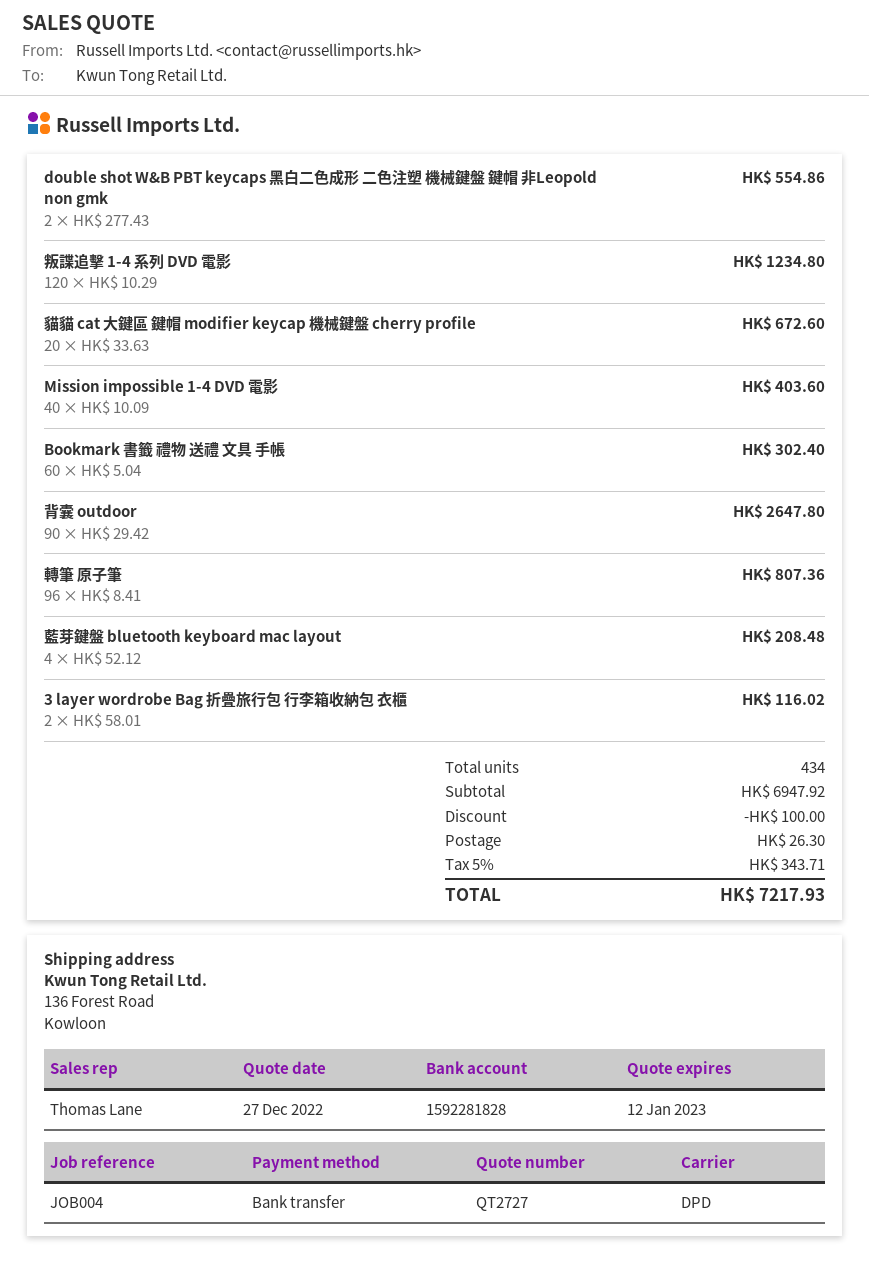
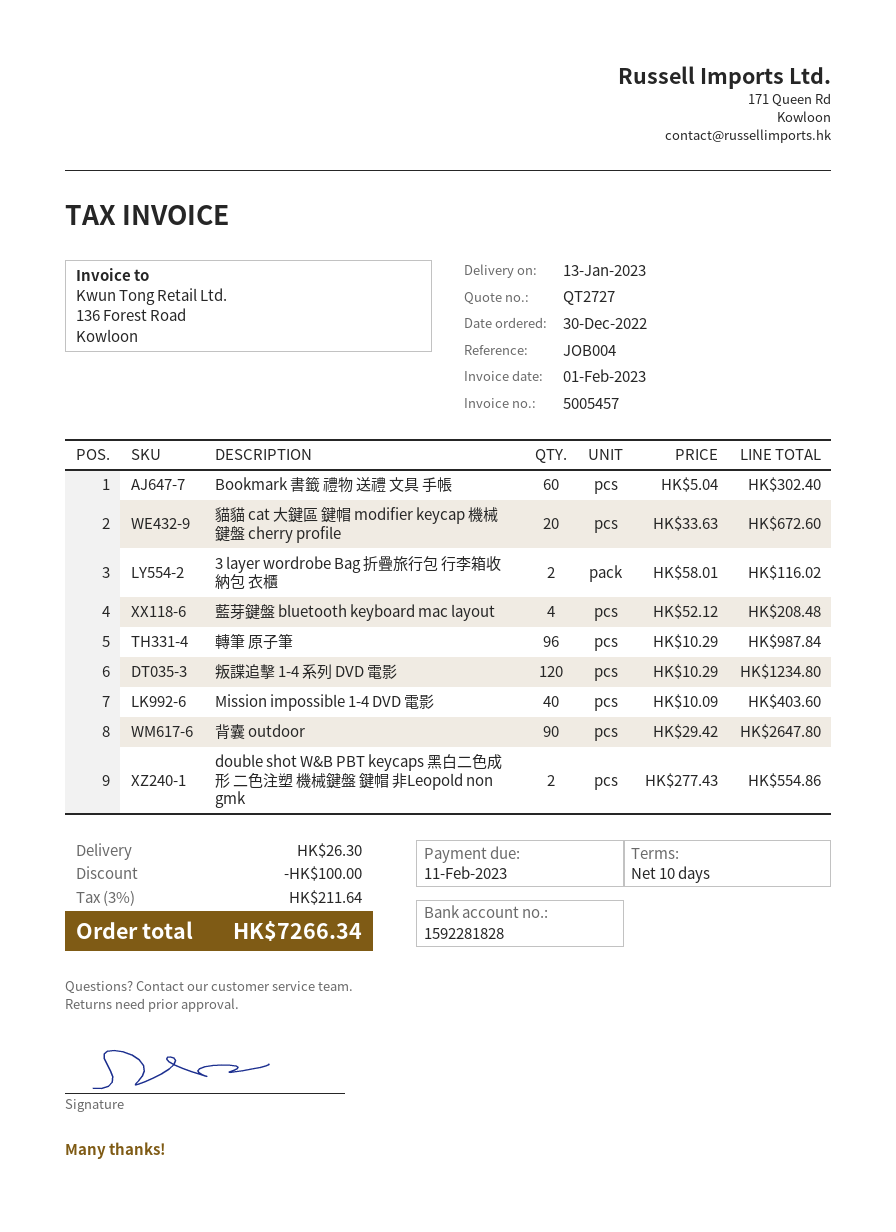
轉筆 原子筆: 96 x 8.41 = 807.36 -> 96 x 10.29 = 987.84
tax: 5% = 343.71 -> 3% = 211.64
total: 7217.93 -> 7266.34

